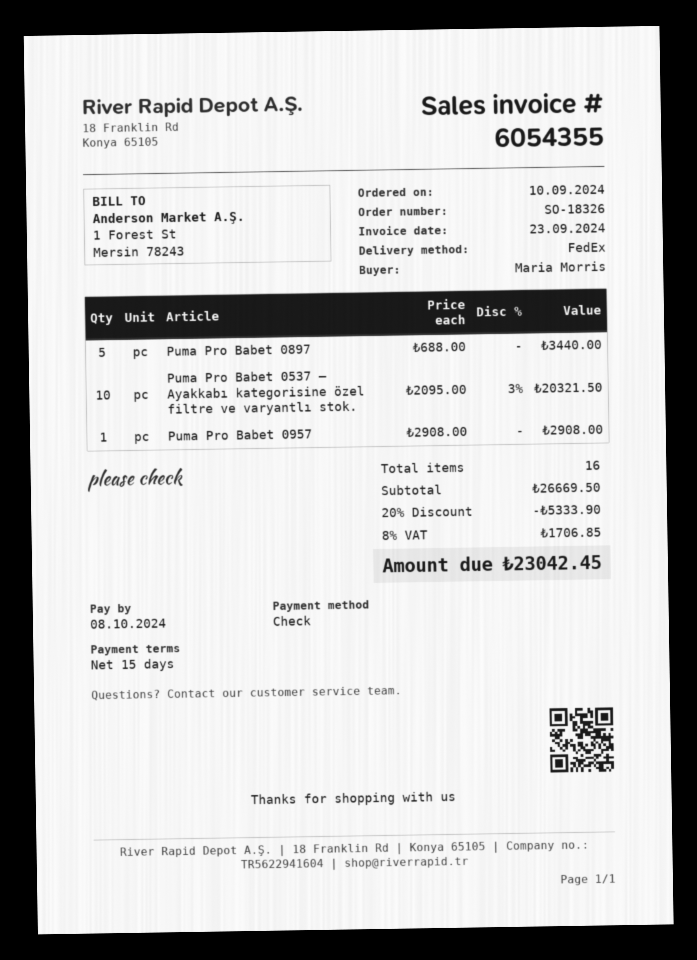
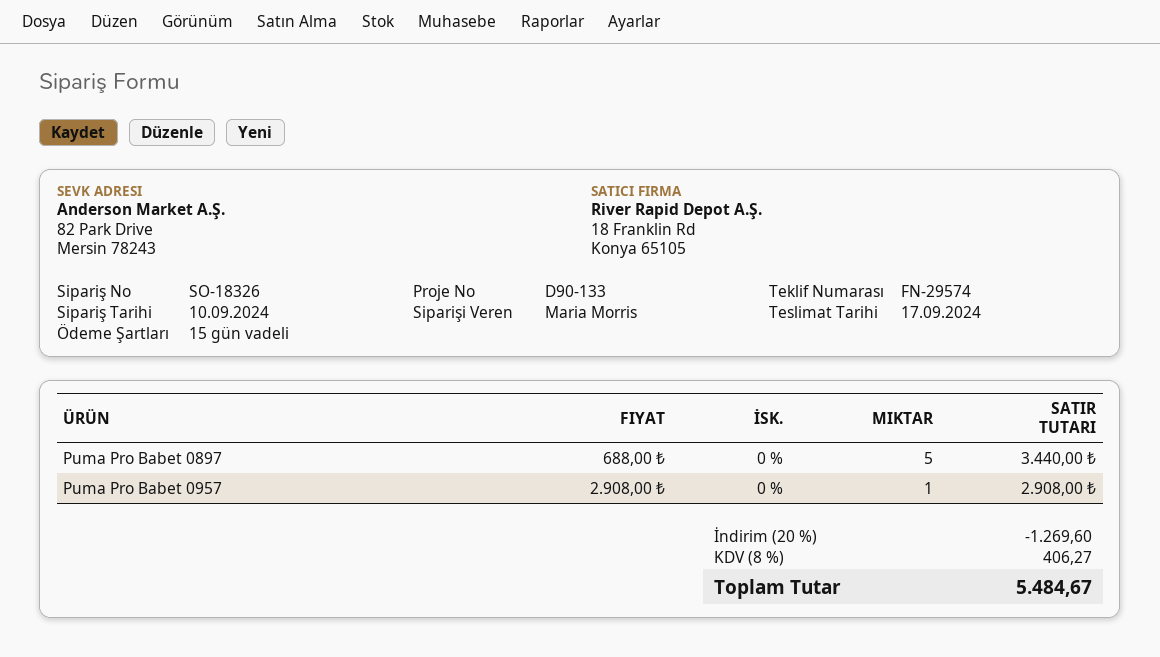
Puma Pro Babet 0537 — Ayakkabı kategorisine özel filtre ve varyantlı stok.: 10 x 2095.00 - 3% = 20321.50 -> none
discount: 20% = 5333.90 -> 20% = 1269.60
tax: 8% = 1706.85 -> 8% = 406.27
total: 23042.45 -> 5484.67

